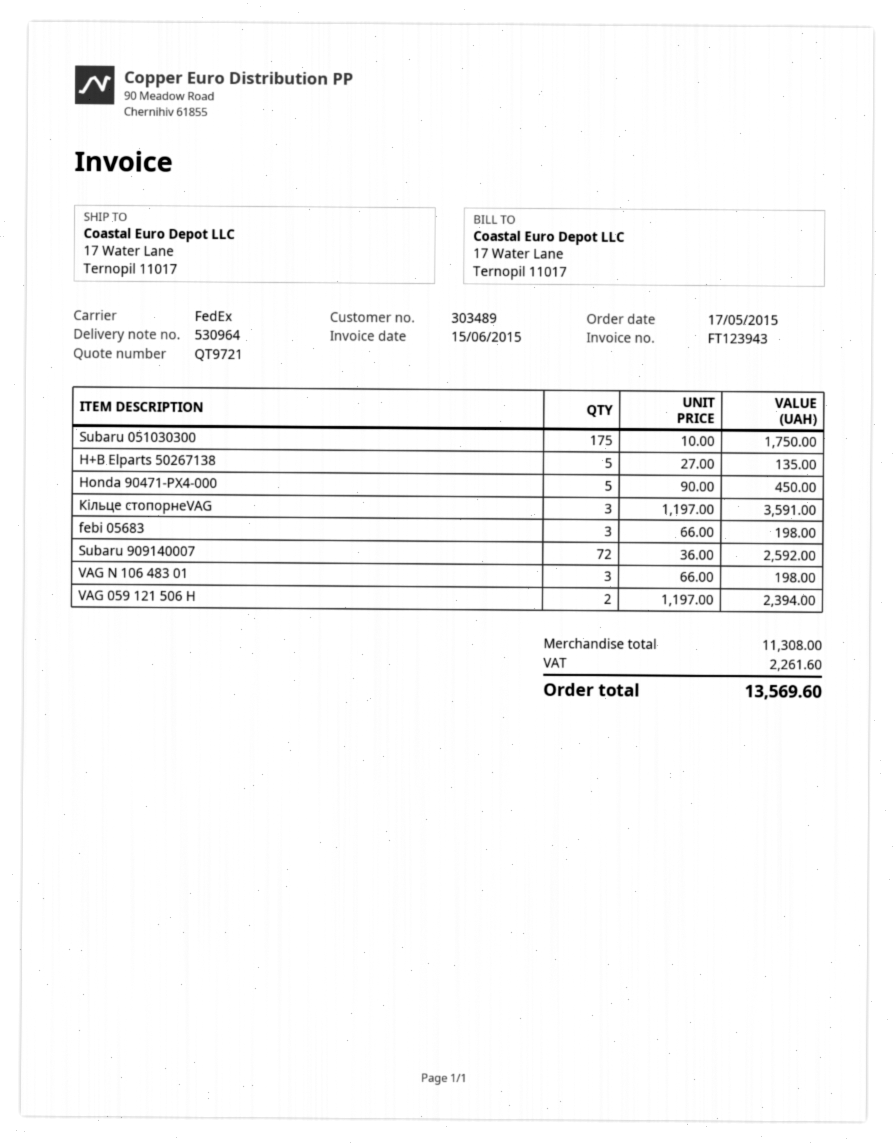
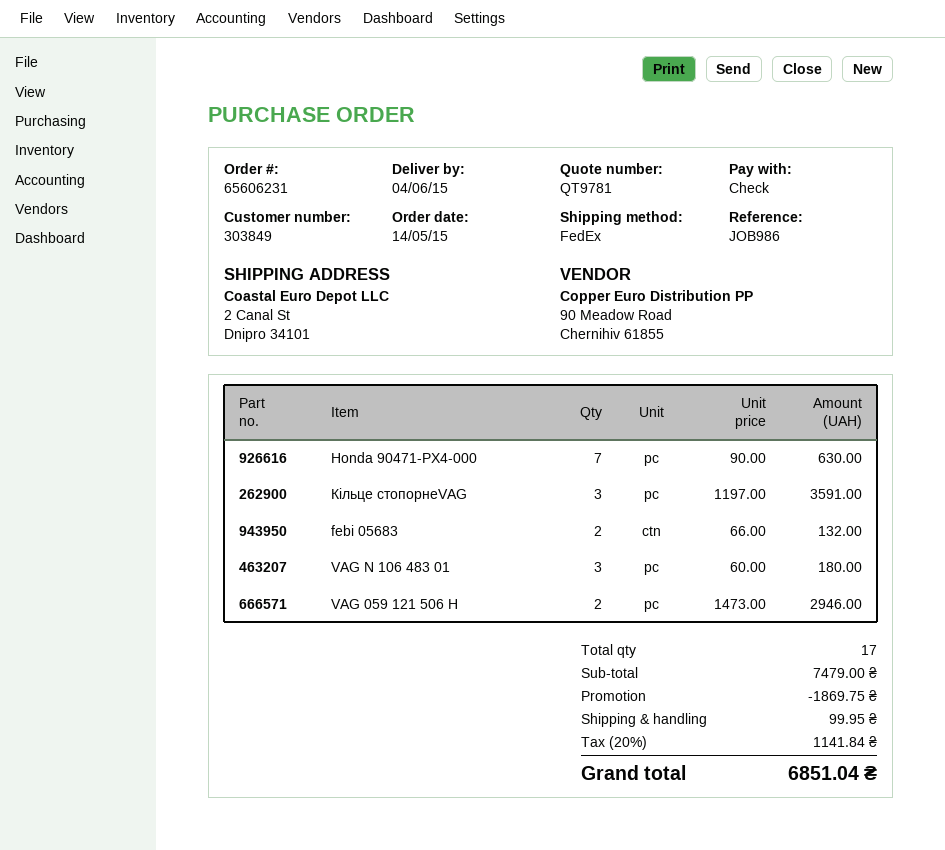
quote number: QT9721 -> QT9781
order date: 2015-05-17 -> 2015-05-14
customer number: 303489 -> 303849
ship to: 17 Water Lane, Ternopil 11017 -> 2 Canal St, Dnipro 34101
Subaru 051030300: 175 x 10.00 = 1750.00 -> none
H+B Elparts 50267138: 5 x 27.00 = 135.00 -> none
Honda 90471-PX4-000: 5 x 90.00 = 450.00 -> 7 x 90.00 = 630.00
febi 05683: 3 x 66.00 = 198.00 -> 2 x 66.00 = 132.00
Subaru 909140007: 72 x 36.00 = 2592.00 -> none
VAG N 106 483 01: 3 x 66.00 = 198.00 -> 3 x 60.00 = 180.00
VAG 059 121 506 H: 2 x 1197.00 = 2394.00 -> 2 x 1473.00 = 2946.00
subtotal: 11308.00 -> 7479.00
discount: none -> 1869.75
shipping: none -> 99.95
tax: 2261.60 -> 1141.84
total: 13569.60 -> 6851.04

